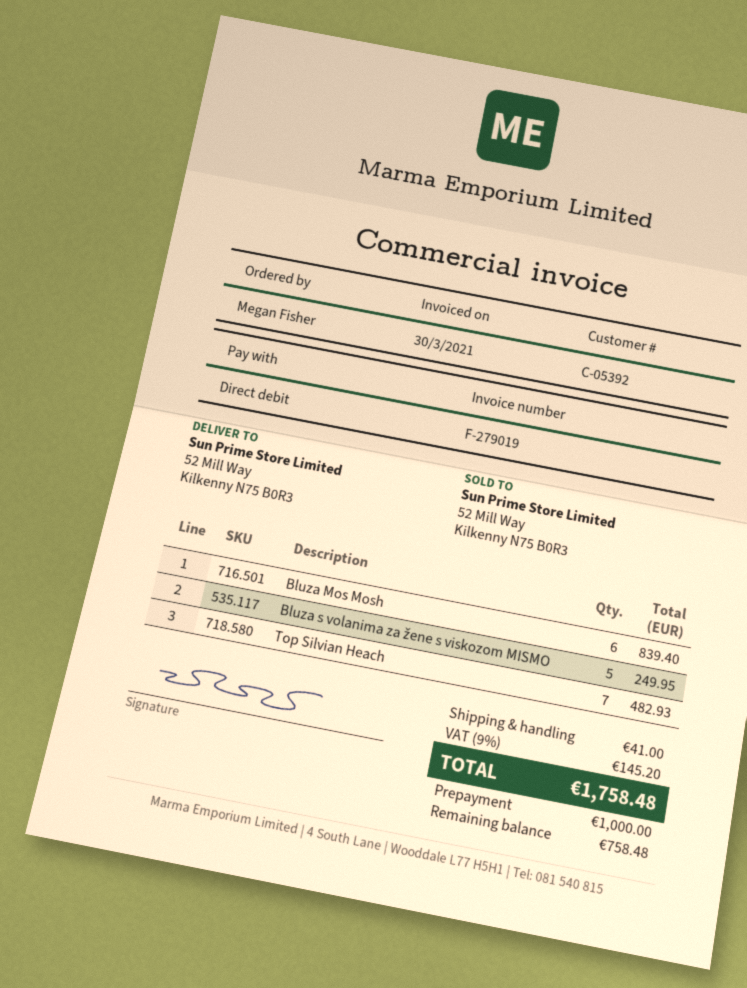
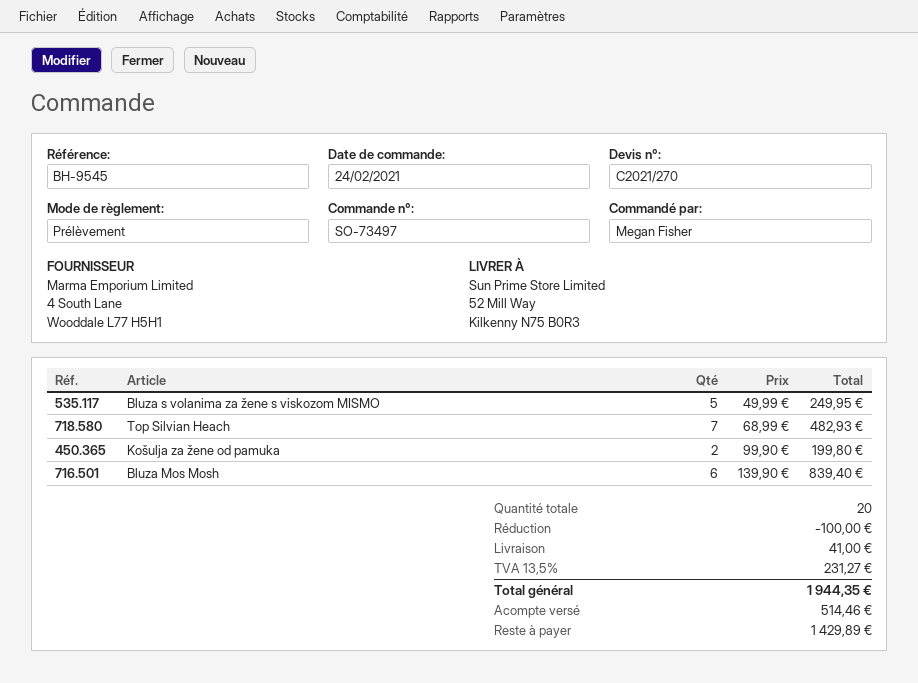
Košulja za žene od pamuka: none -> 2 for 199.80
discount: none -> 100.00
tax: 9% = 145.20 -> 13.5% = 231.27
total: 1758.48 -> 1944.35
deposit: 1000.00 -> 514.46
balance: 758.48 -> 1429.89

